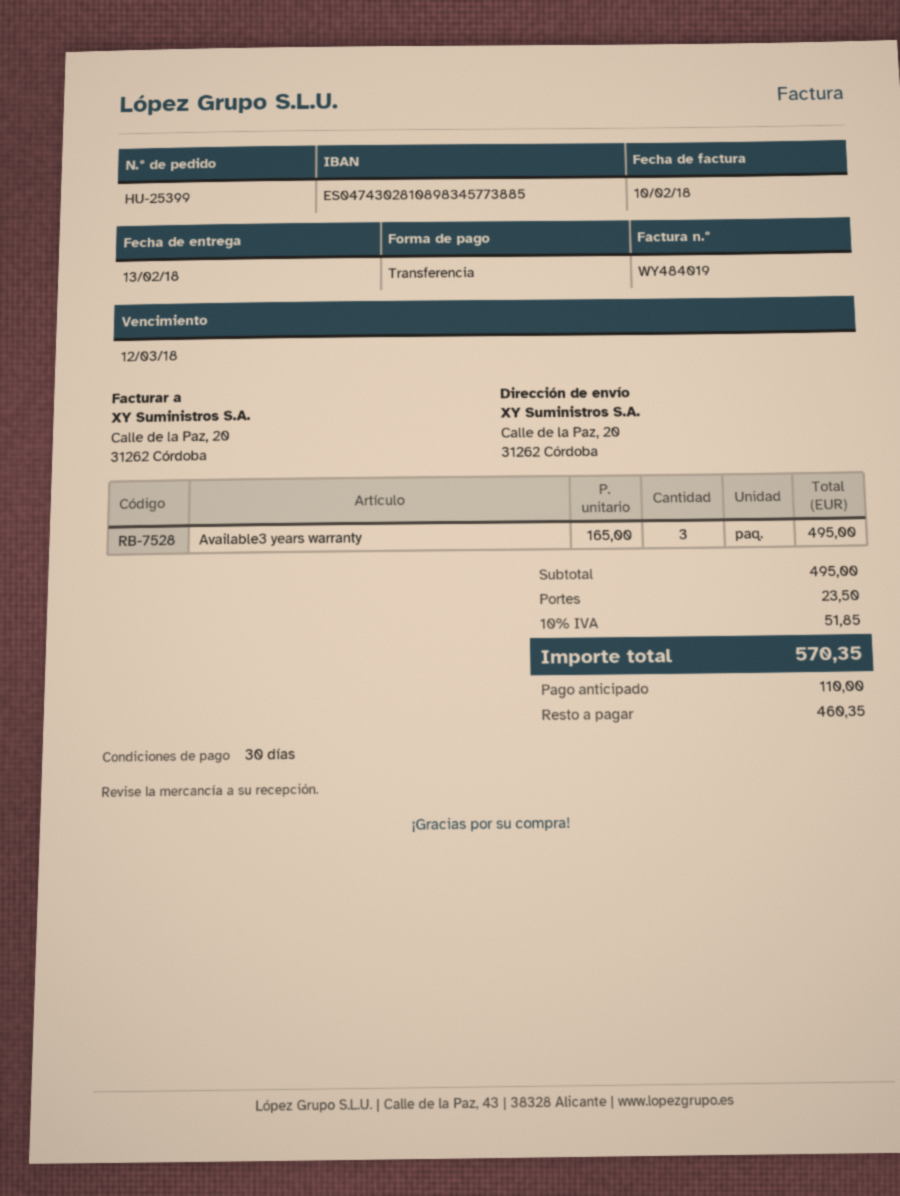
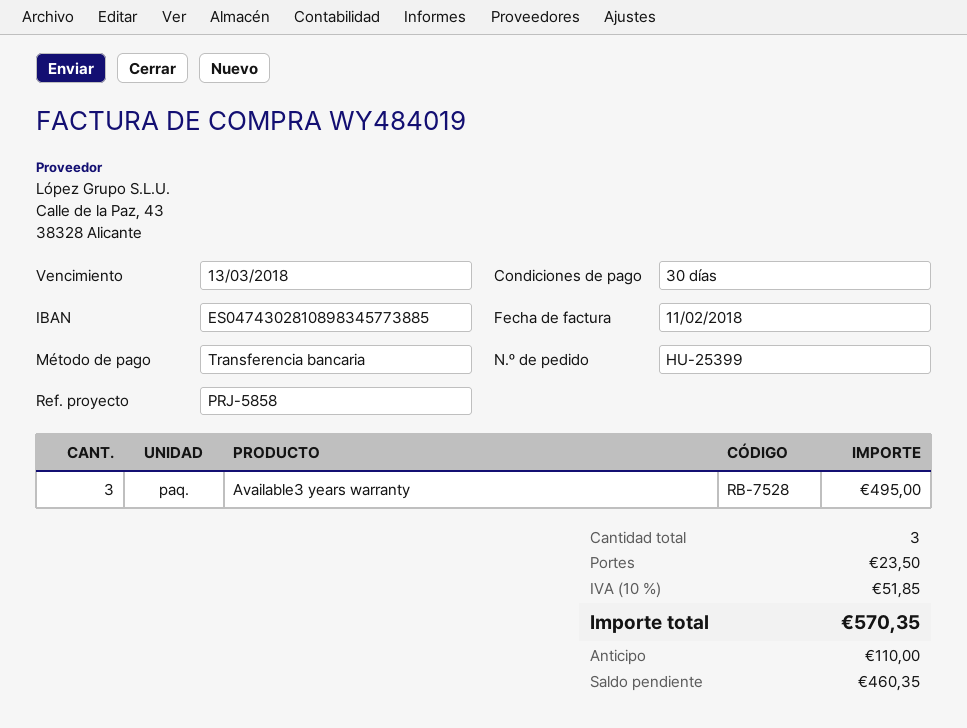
invoice date: 2018-02-10 -> 2018-02-11
due date: 2018-03-12 -> 2018-03-13

